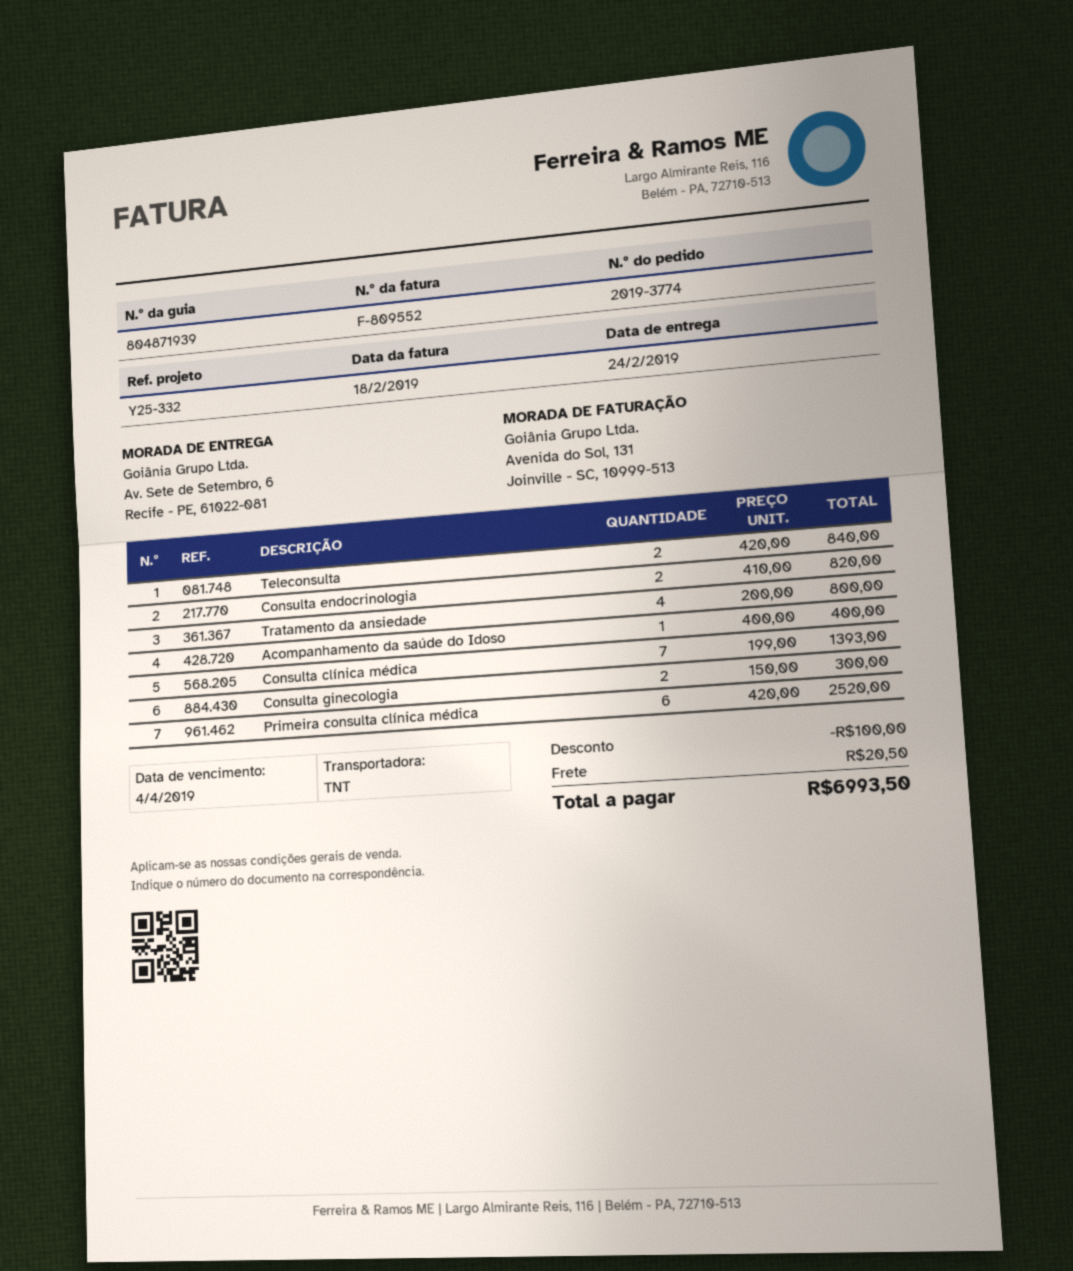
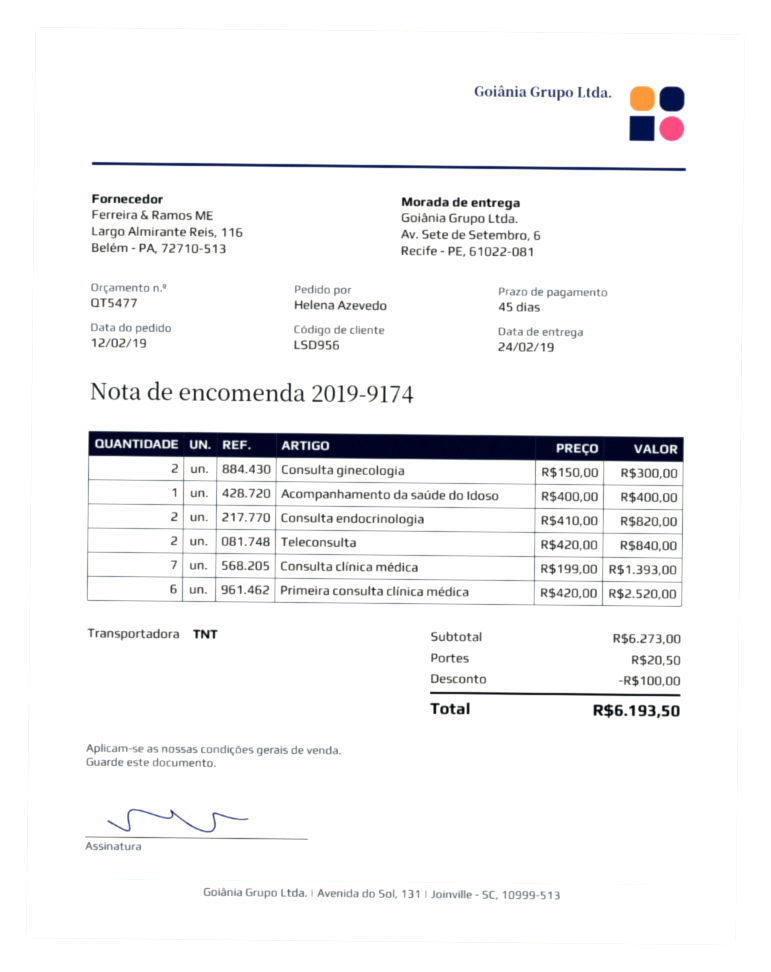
order number: 2019-3774 -> 2019-9174
Tratamento da ansiedade: 4 x 200.00 = 800.00 -> none
total: 6993.50 -> 6193.50

